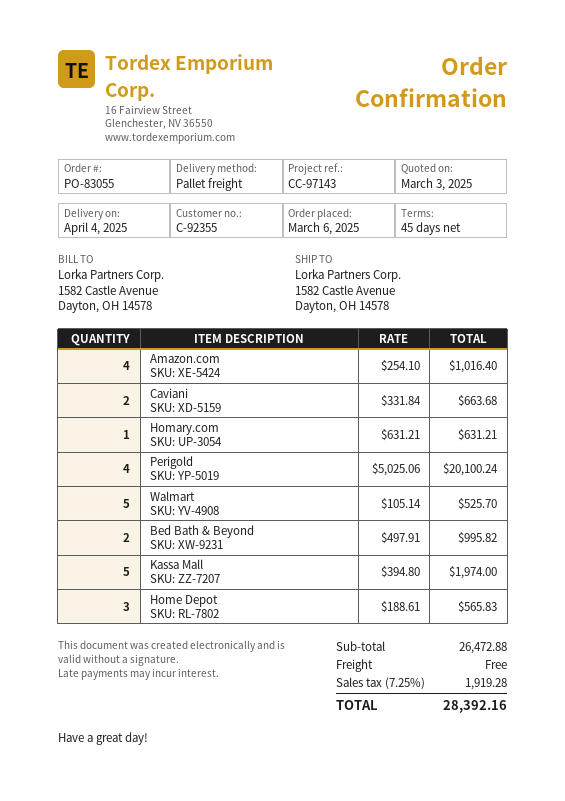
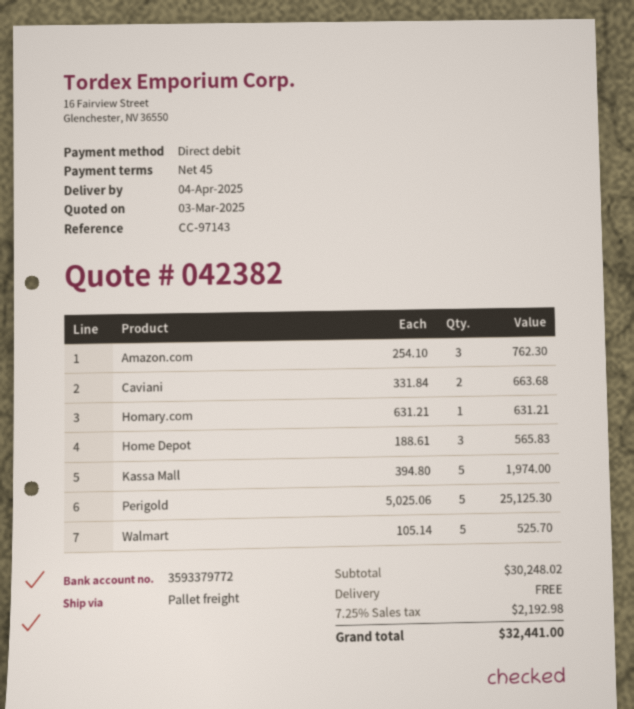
Amazon.com: 4 x 254.10 = 1016.40 -> 3 x 254.10 = 762.30
Perigold: 4 x 5025.06 = 20100.24 -> 5 x 5025.06 = 25125.30
Bed Bath & Beyond: 2 x 497.91 = 995.82 -> none
subtotal: 26472.88 -> 30248.02
tax: 7.25% = 1919.28 -> 7.25% = 2192.98
total: 28392.16 -> 32441.00

